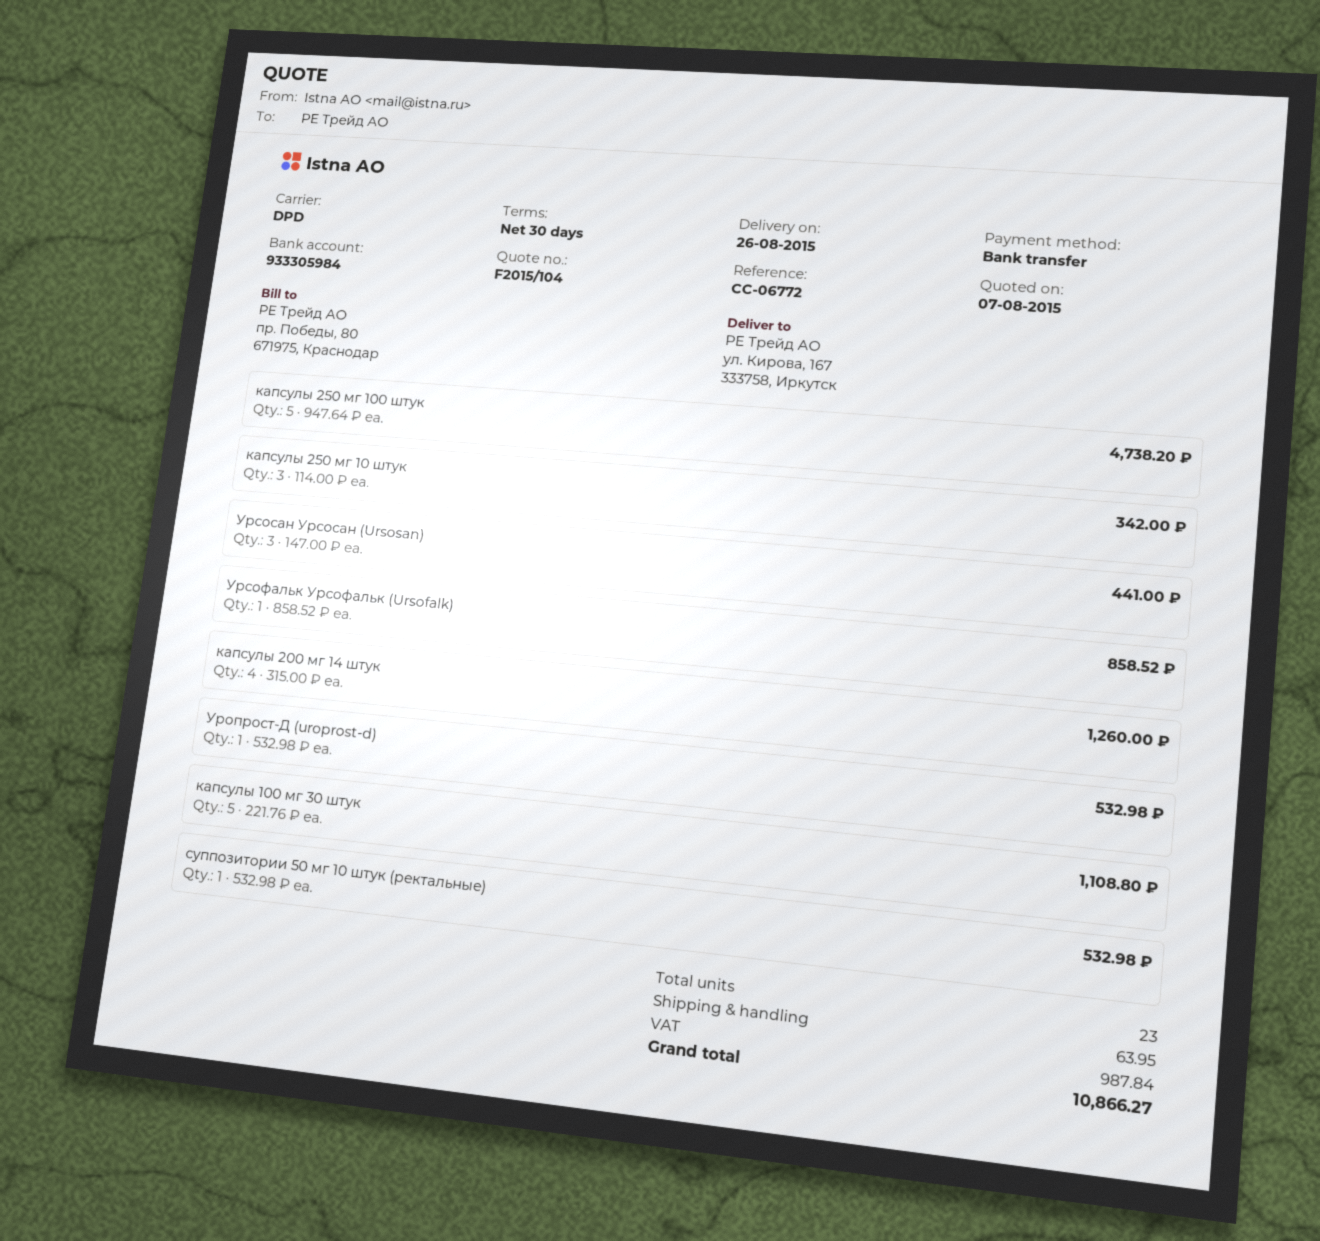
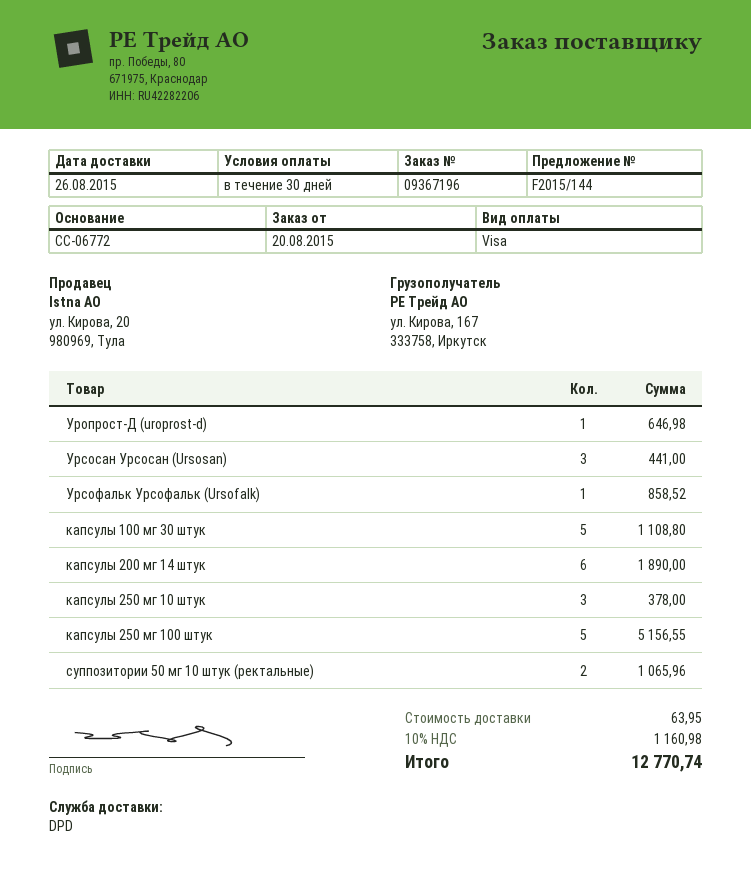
quote number: F2015/104 -> F2015/144
payment method: bank transfer -> Visa
капсулы 250 мг 100 штук: 5 for 4738.20 -> 5 for 5156.55
капсулы 250 мг 10 штук: 3 for 342.00 -> 3 for 378.00
капсулы 200 мг 14 штук: 4 for 1260.00 -> 6 for 1890.00
Уропрост-Д (uroprost-d): 1 for 532.98 -> 1 for 646.98
суппозитории 50 мг 10 штук (ректальные): 1 for 532.98 -> 2 for 1065.96
tax: 987.84 -> 1160.98
total: 10866.27 -> 12770.74

